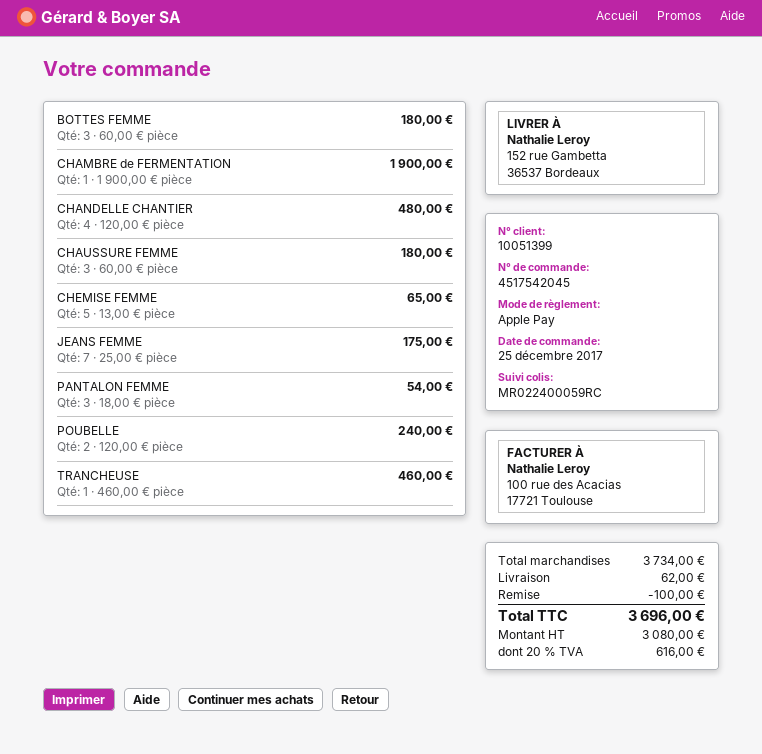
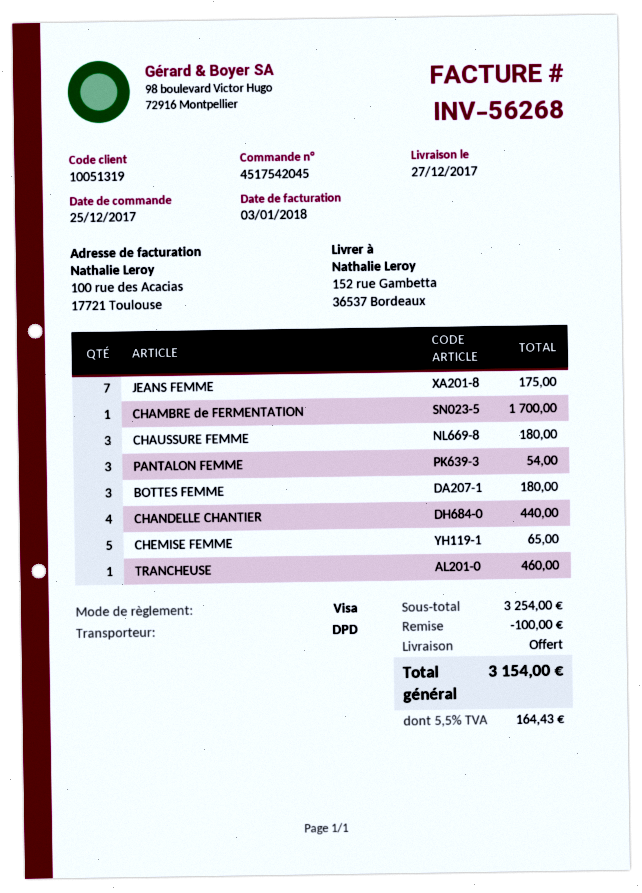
customer number: 10051399 -> 10051319
payment method: Apple Pay -> Visa
CHAMBRE de FERMENTATION: 1 for 1900.00 -> 1 for 1700.00
CHANDELLE CHANTIER: 4 for 480.00 -> 4 for 440.00
POUBELLE: 2 for 240.00 -> none
subtotal: 3734.00 -> 3254.00
shipping: 62.00 -> 0.00
tax: 20% = 616.00 -> 5.5% = 164.43
total: 3696.00 -> 3154.00

